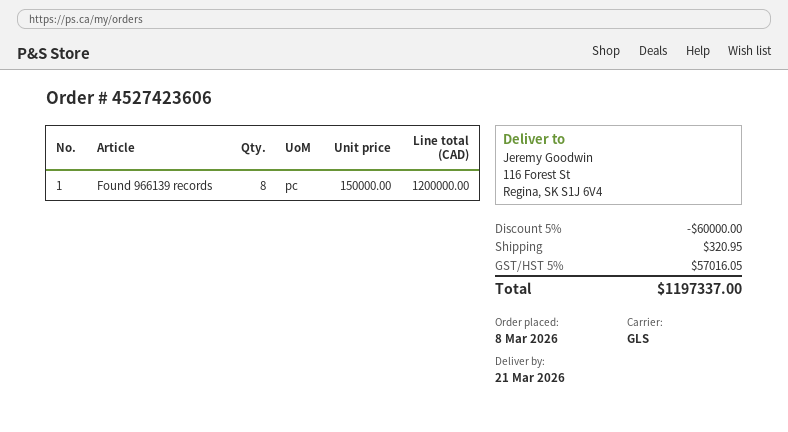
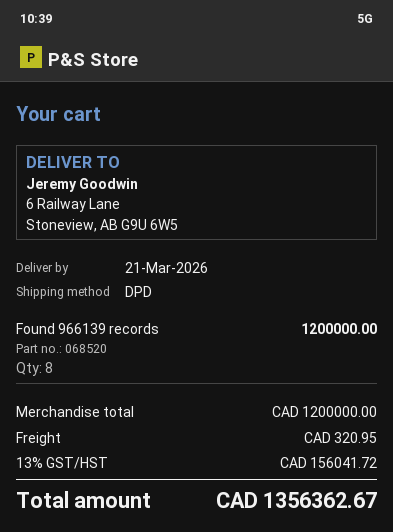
shipping method: GLS -> DPD
ship to: 116 Forest St, Regina, SK S1J 6V4 -> 6 Railway Lane, Stoneview, AB G9U 6W5
discount: 5% = 60000.00 -> none
tax: 5% = 57016.05 -> 13% = 156041.72
total: 1197337.00 -> 1356362.67

